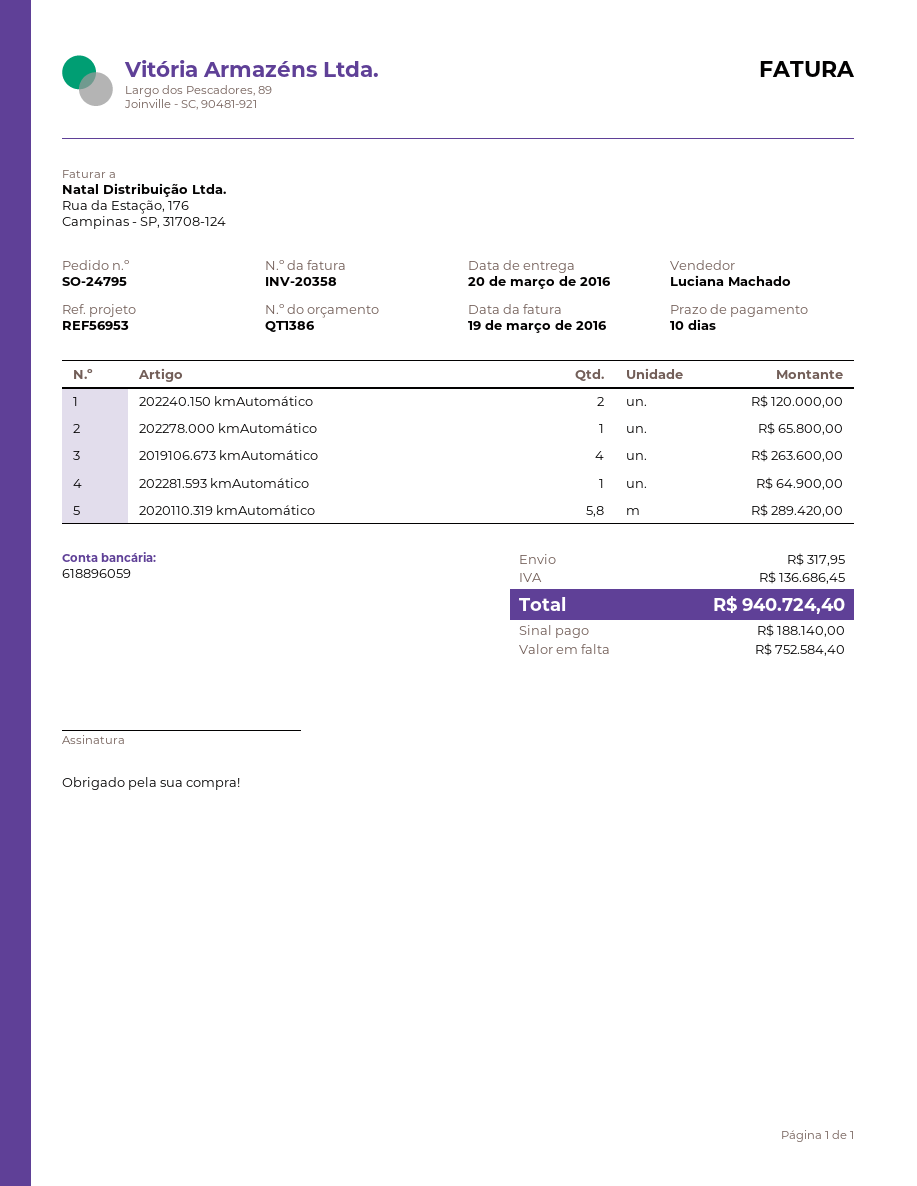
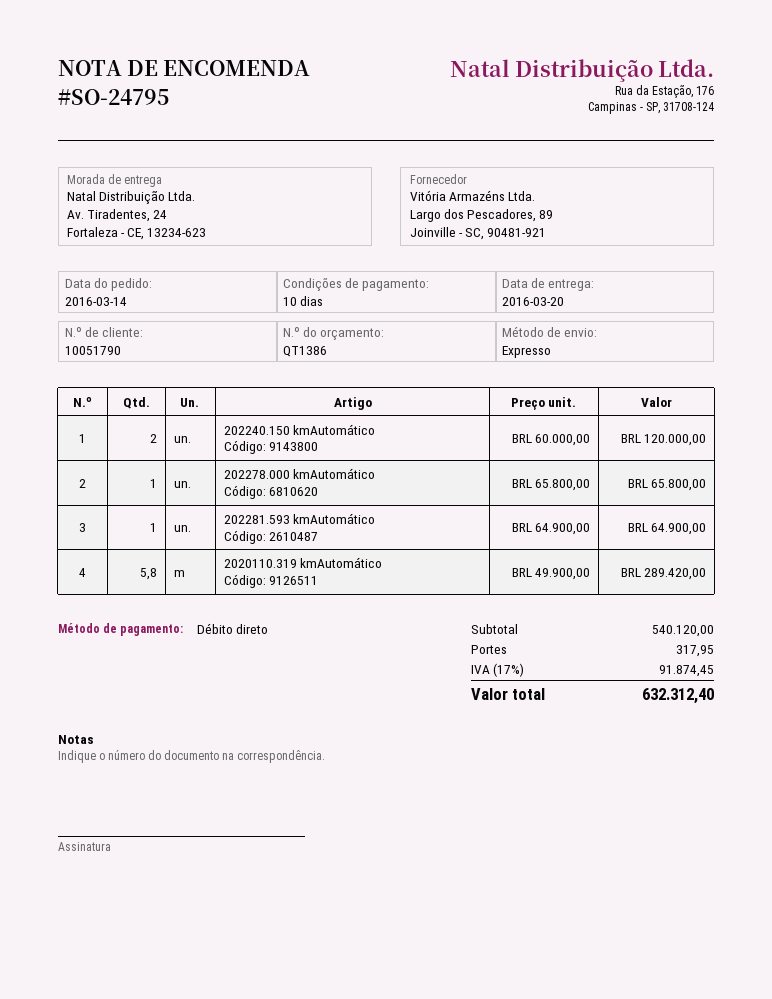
2019106.673 kmAutomático: 4 for 263600.00 -> none
tax: 136686.45 -> 91874.45
total: 940724.40 -> 632312.40

